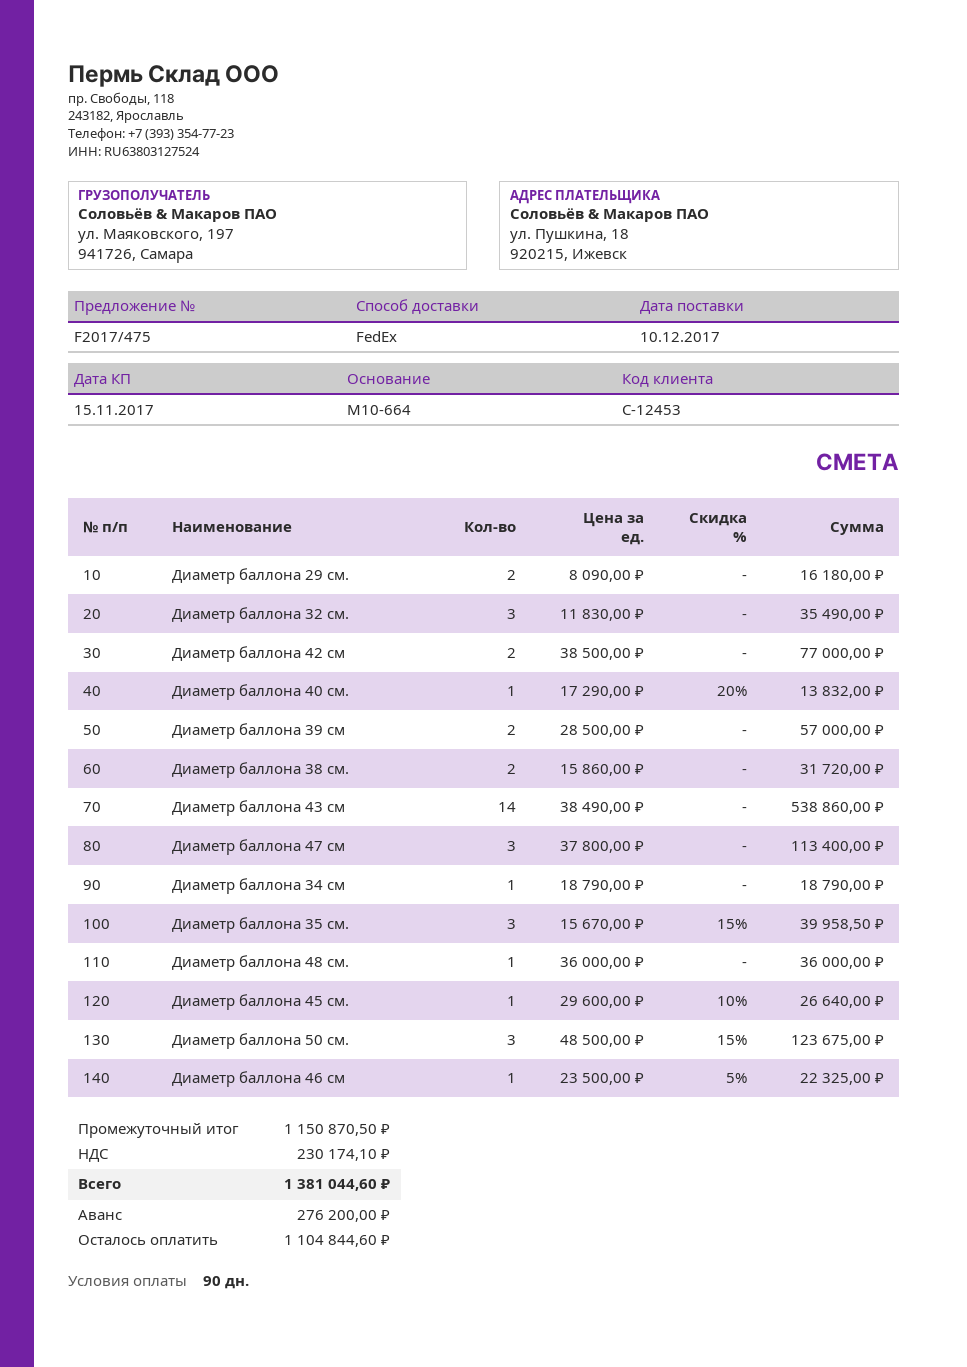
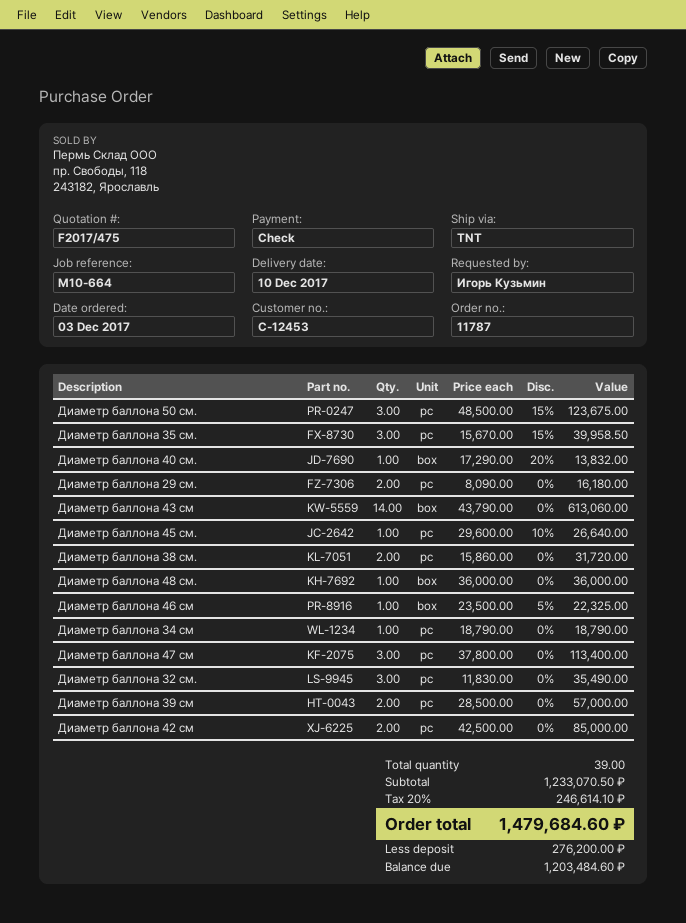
shipping method: FedEx -> TNT
Диаметр баллона 42 см: 2 x 38500.00 = 77000.00 -> 2 x 42500.00 = 85000.00
Диаметр баллона 43 см: 14 x 38490.00 = 538860.00 -> 14 x 43790.00 = 613060.00
subtotal: 1150870.50 -> 1233070.50
tax: 230174.10 -> 246614.10
total: 1381044.60 -> 1479684.60
balance: 1104844.60 -> 1203484.60

